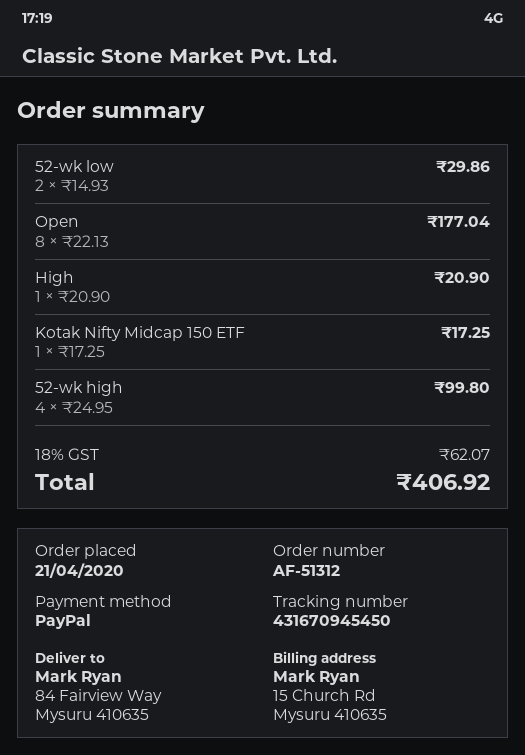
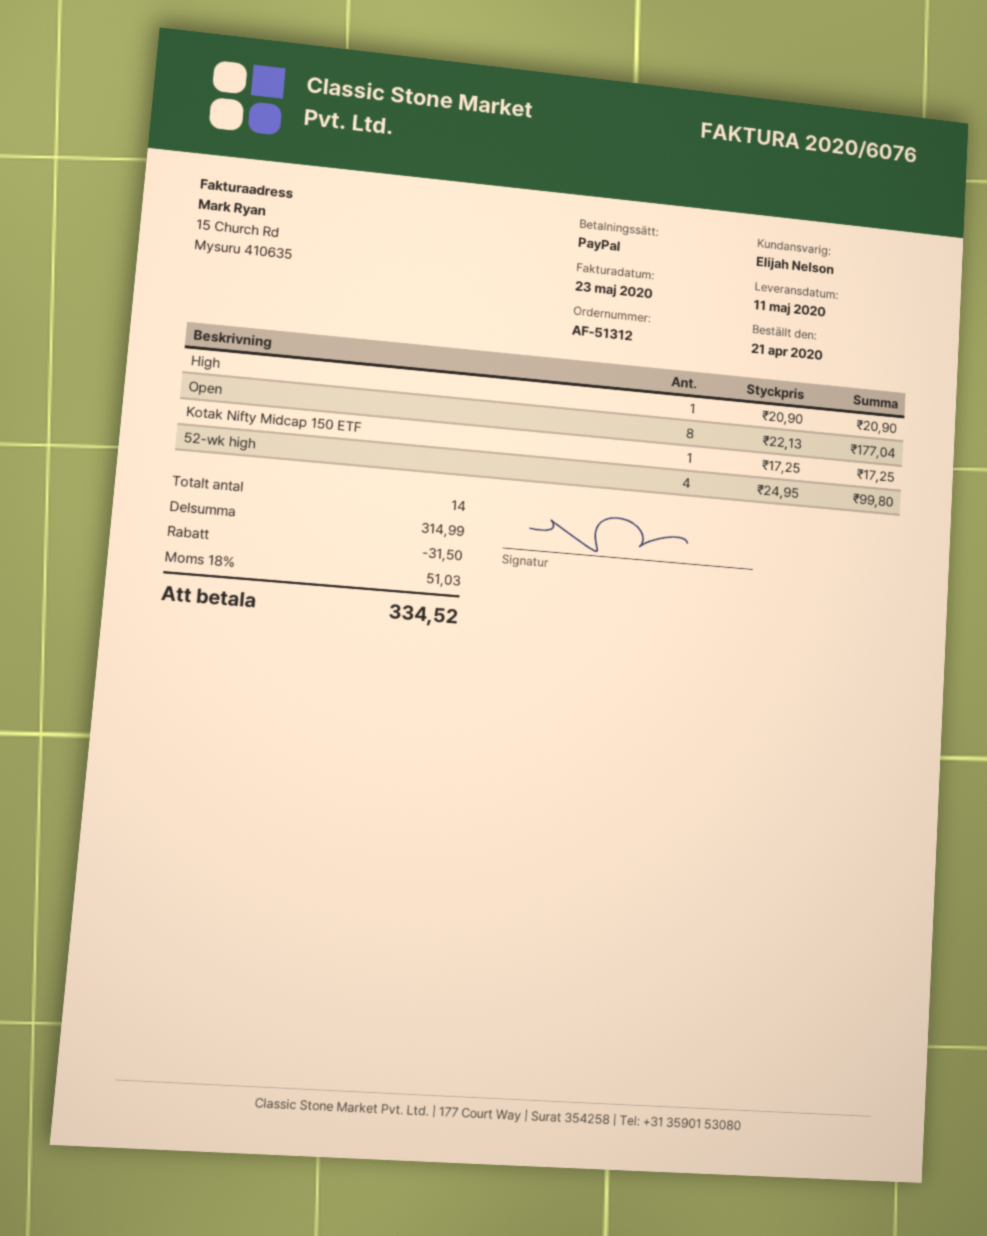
52-wk low: 2 x 14.93 = 29.86 -> none
discount: none -> 31.50
tax: 18% = 62.07 -> 18% = 51.03
total: 406.92 -> 334.52

